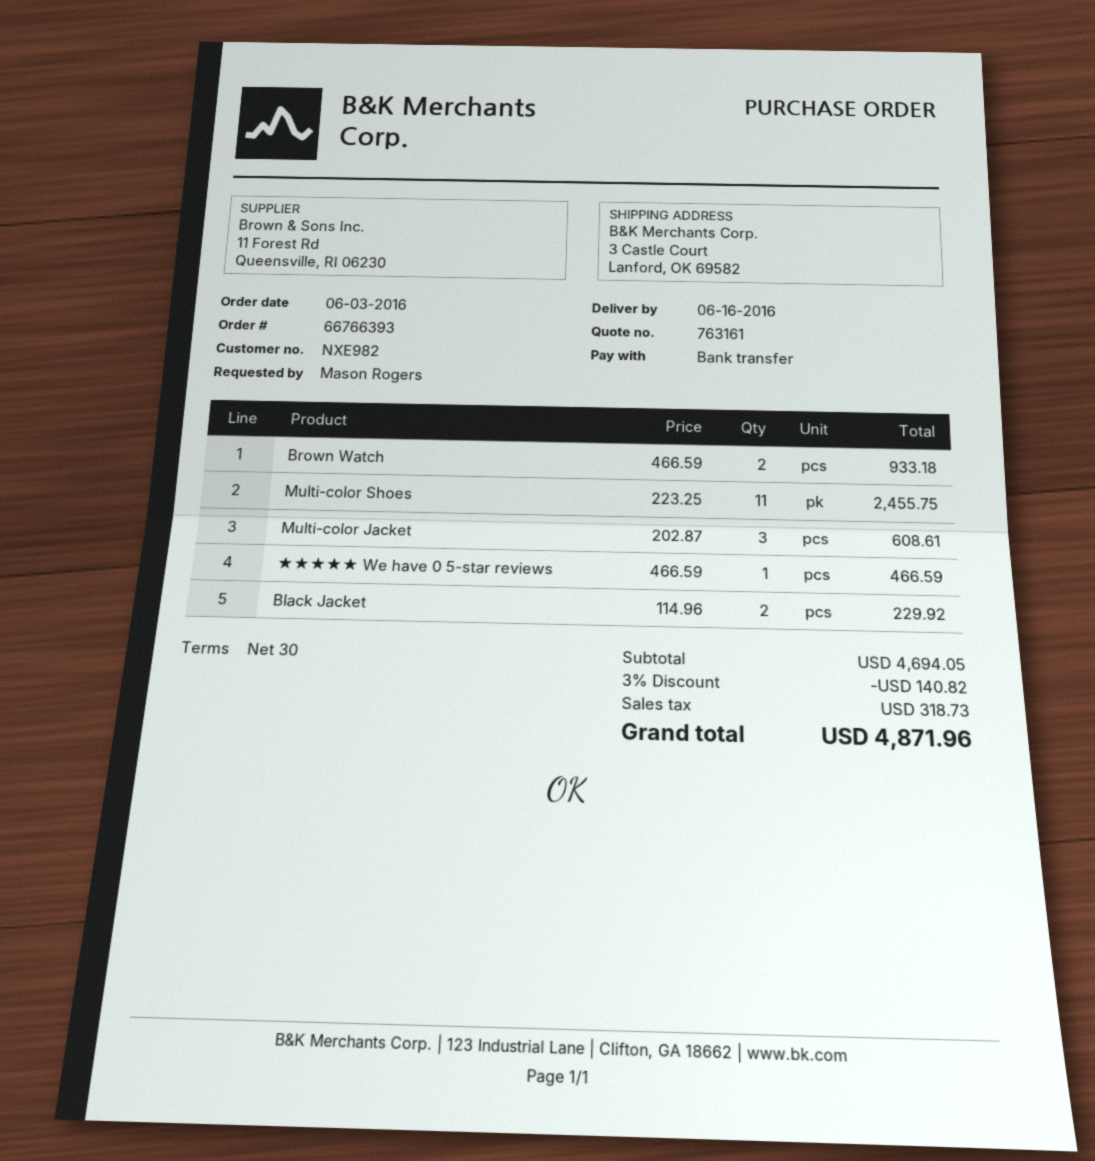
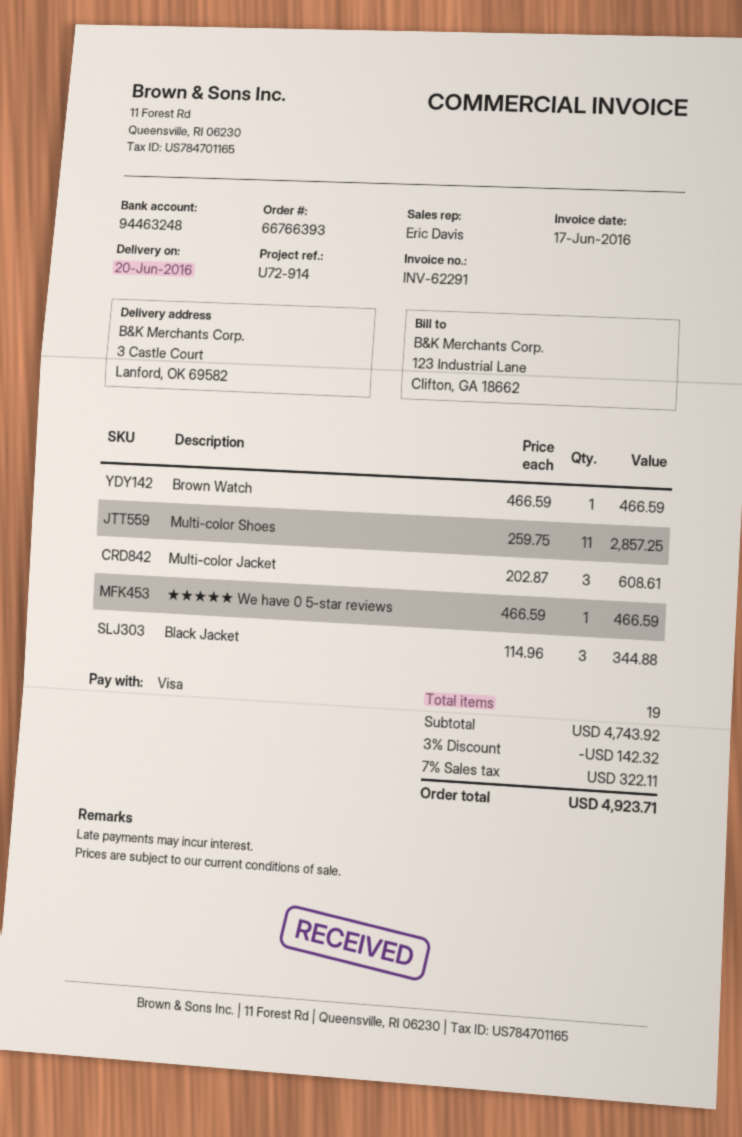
delivery date: 2016-06-16 -> 2016-06-20
payment method: bank transfer -> Visa
Brown Watch: 2 x 466.59 = 933.18 -> 1 x 466.59 = 466.59
Multi-color Shoes: 11 x 223.25 = 2455.75 -> 11 x 259.75 = 2857.25
Black Jacket: 2 x 114.96 = 229.92 -> 3 x 114.96 = 344.88
subtotal: 4694.05 -> 4743.92
discount: 3% = 140.82 -> 3% = 142.32
tax: 318.73 -> 322.11
total: 4871.96 -> 4923.71

